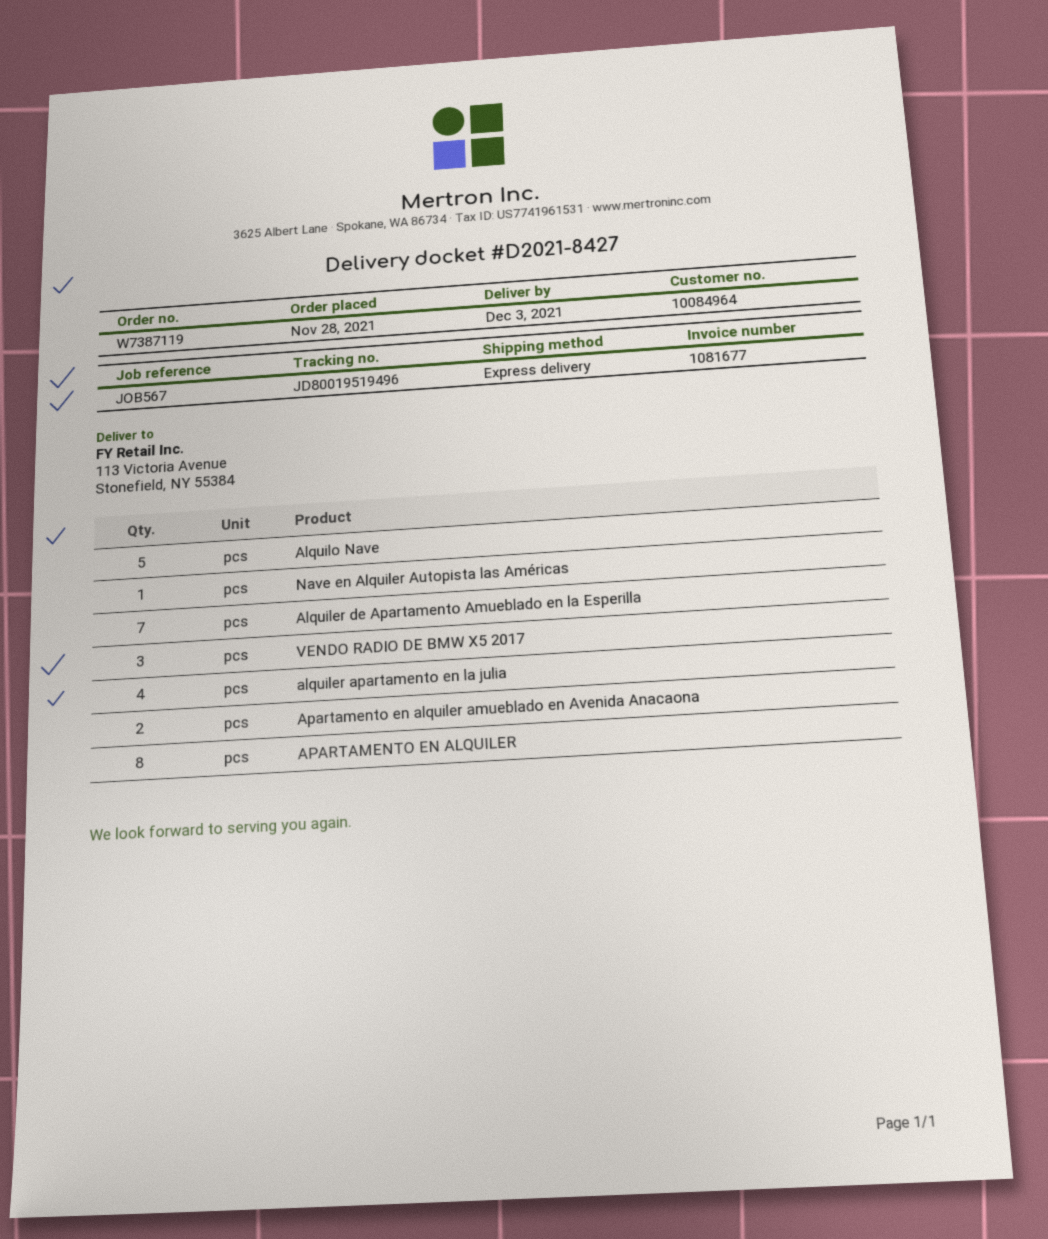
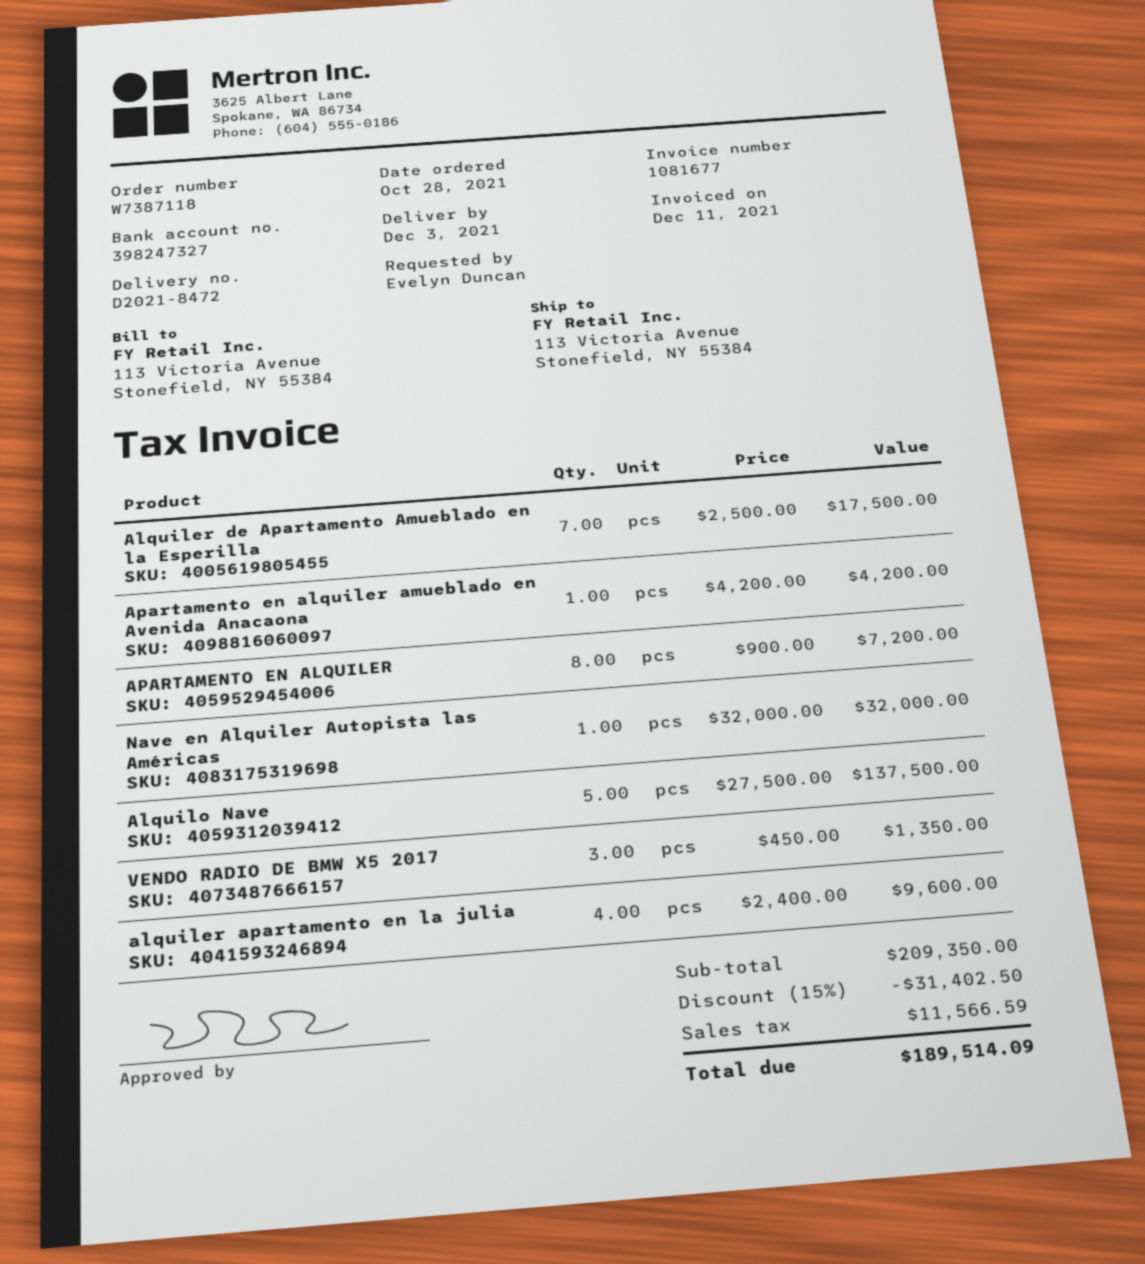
order number: W7387119 -> W7387118
order date: 2021-11-28 -> 2021-10-28
delivery note number: D2021-8427 -> D2021-8472
Apartamento en alquiler amueblado en Avenida Anacaona: 2 -> 1

